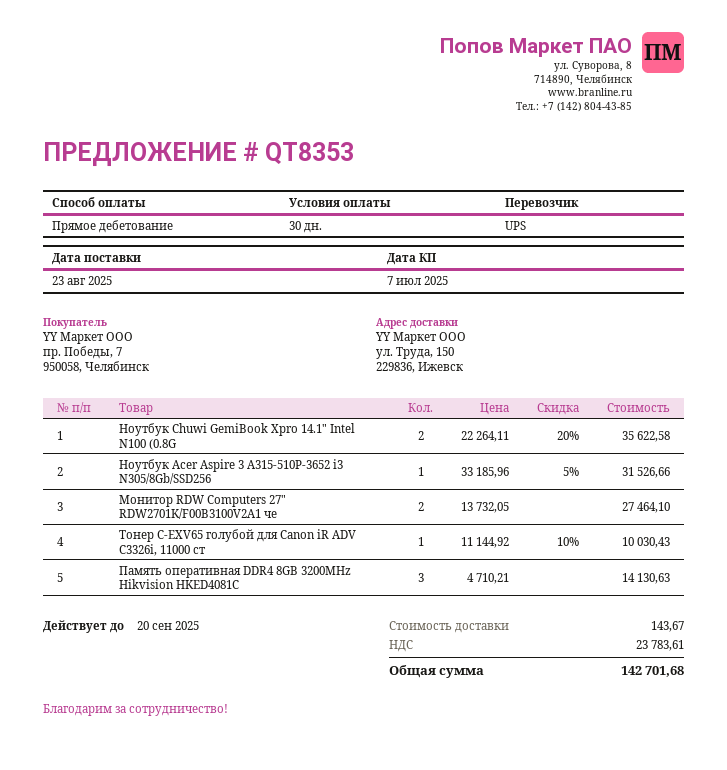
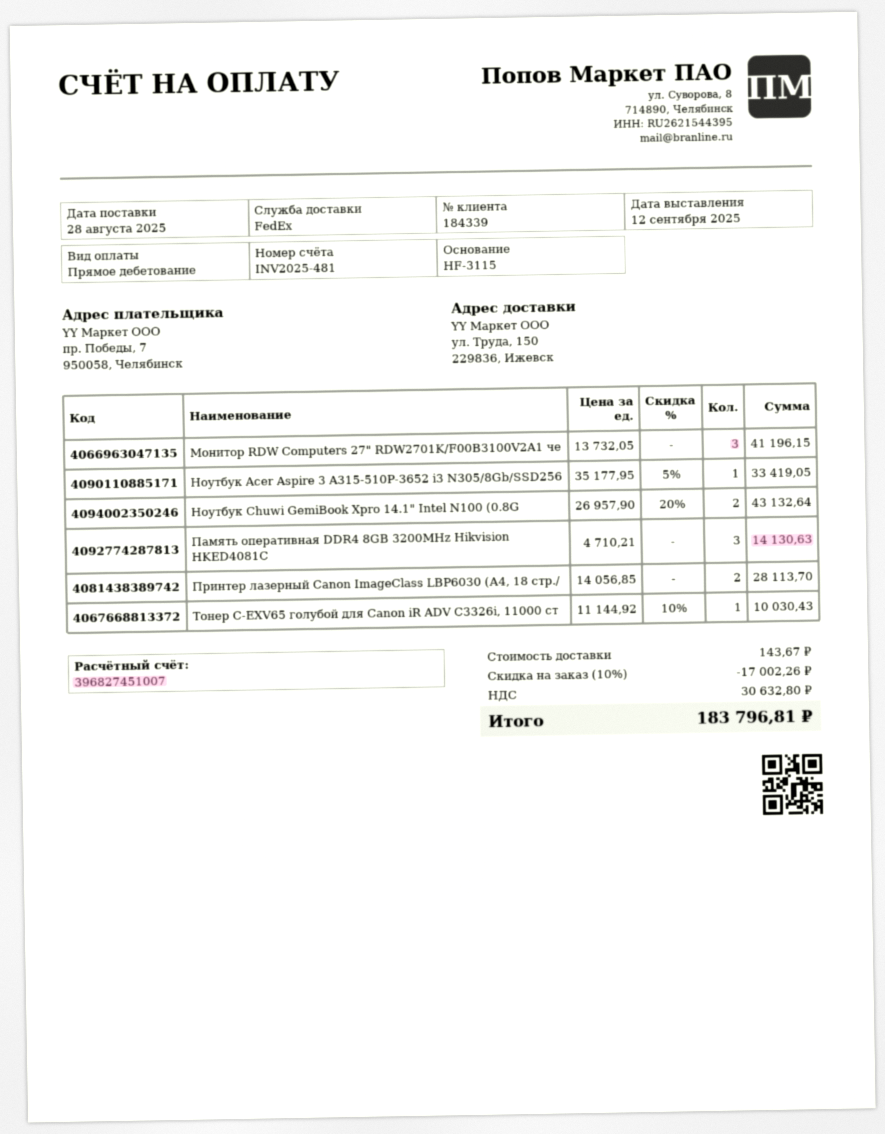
delivery date: 2025-08-23 -> 2025-08-28
shipping method: UPS -> FedEx
Ноутбук Chuwi GemiBook Xpro 14.1" Intel N100 (0.8G: 2 x 22264.11 - 20% = 35622.58 -> 2 x 26957.90 - 20% = 43132.64
Ноутбук Acer Aspire 3 A315-510P-3652 i3 N305/8Gb/SSD256: 1 x 33185.96 - 5% = 31526.66 -> 1 x 35177.95 - 5% = 33419.05
Монитор RDW Computers 27" RDW2701K/F00В3100V2A1 че: 2 x 13732.05 = 27464.10 -> 3 x 13732.05 = 41196.15
Принтер лазерный Canon ImageClass LBP6030 (А4, 18 стр./: none -> 2 x 14056.85 = 28113.70
discount: none -> 10% = 17002.26
tax: 23783.61 -> 30632.80
total: 142701.68 -> 183796.81

